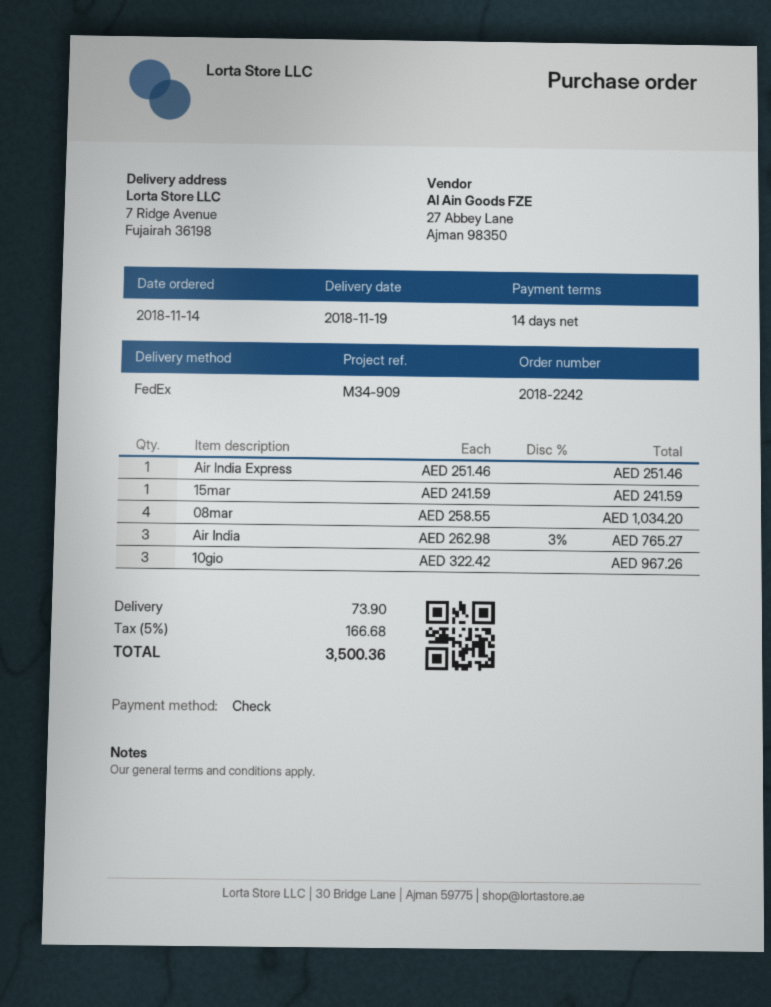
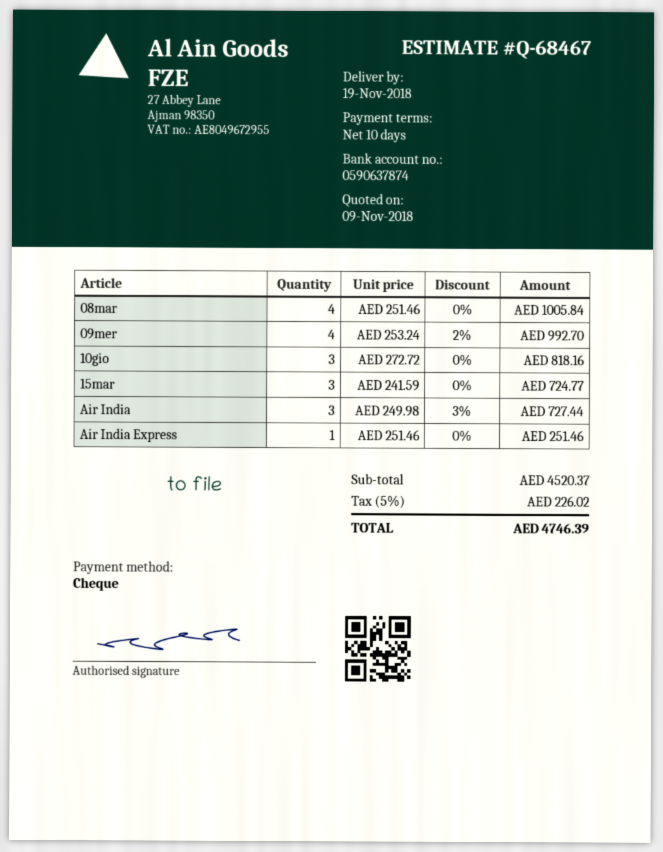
payment terms: 14 days -> 10 days
15mar: 1 x 241.59 = 241.59 -> 3 x 241.59 = 724.77
08mar: 4 x 258.55 = 1034.20 -> 4 x 251.46 = 1005.84
Air India: 3 x 262.98 - 3% = 765.27 -> 3 x 249.98 - 3% = 727.44
10gio: 3 x 322.42 = 967.26 -> 3 x 272.72 = 818.16
09mer: none -> 4 x 253.24 - 2% = 992.70
shipping: 73.90 -> none
tax: 5% = 166.68 -> 5% = 226.02
total: 3500.36 -> 4746.39

